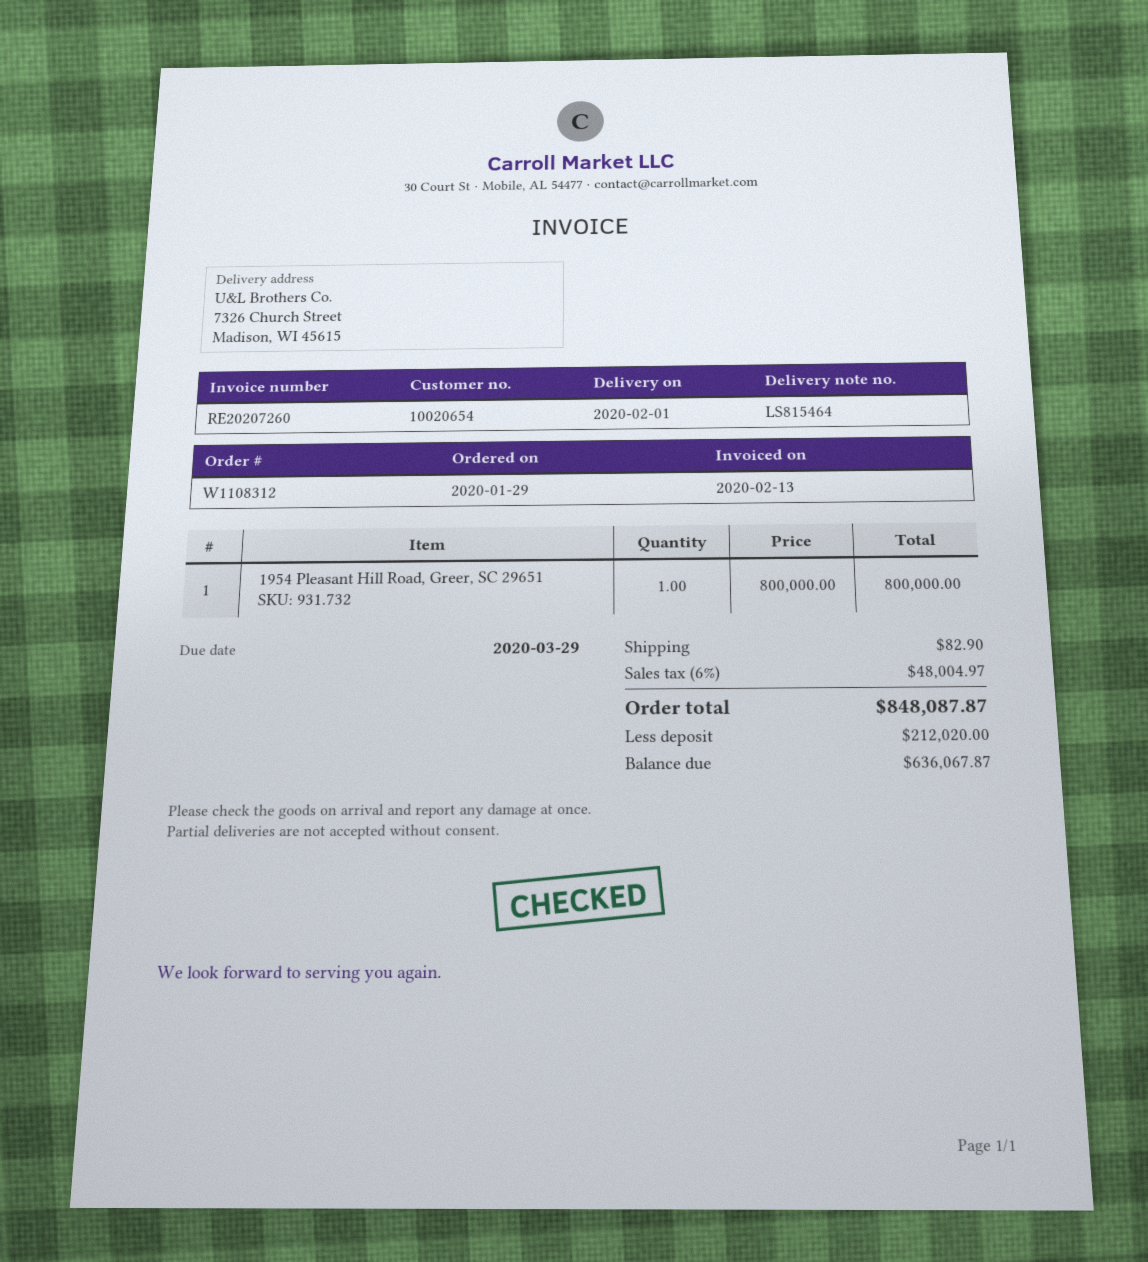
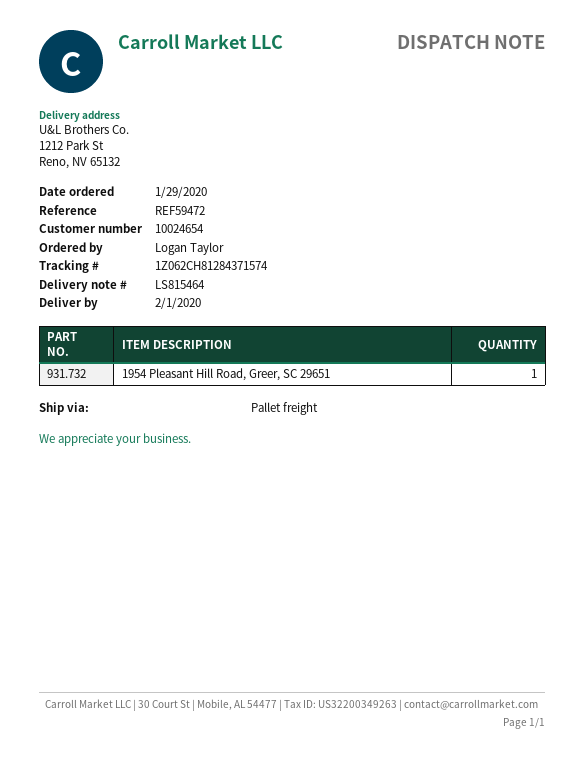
customer number: 10020654 -> 10024654
ship to: 7326 Church Street, Madison, WI 45615 -> 1212 Park St, Reno, NV 65132

